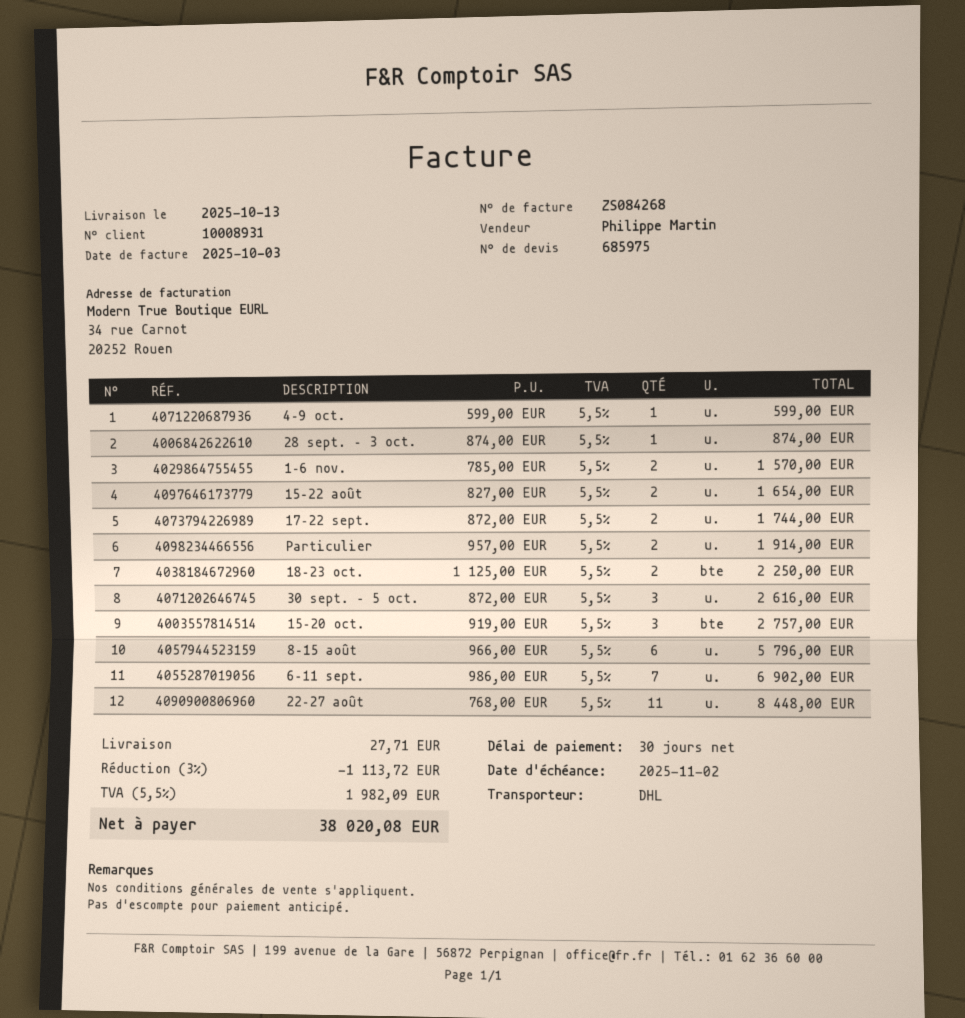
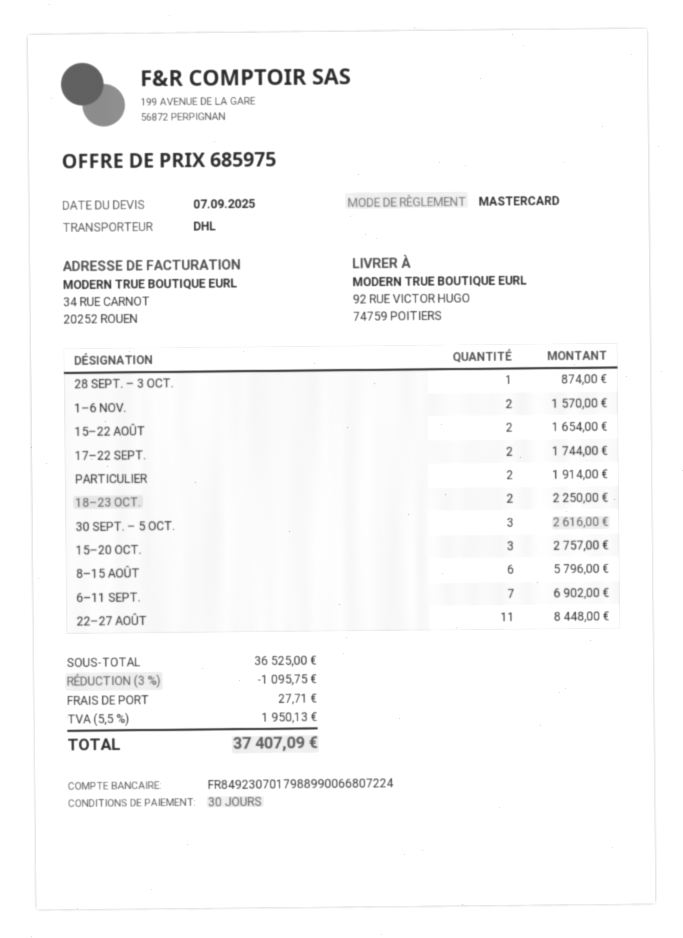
4–9 oct.: 1 for 599.00 -> none
discount: 3% = 1113.72 -> 3% = 1095.75
tax: 5.5% = 1982.09 -> 5.5% = 1950.13
total: 38020.08 -> 37407.09

